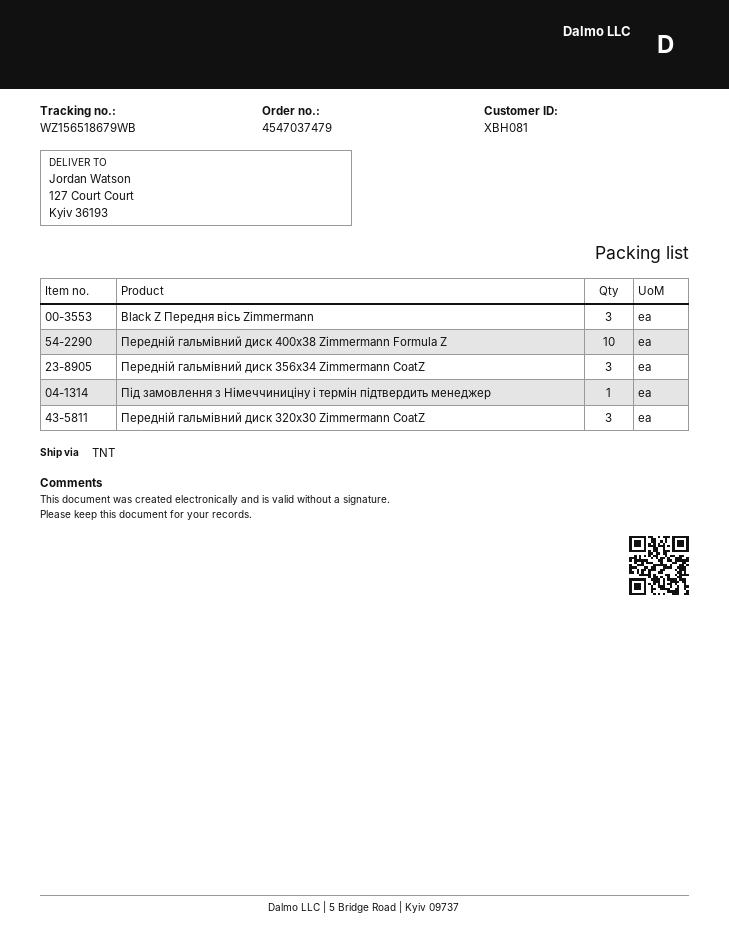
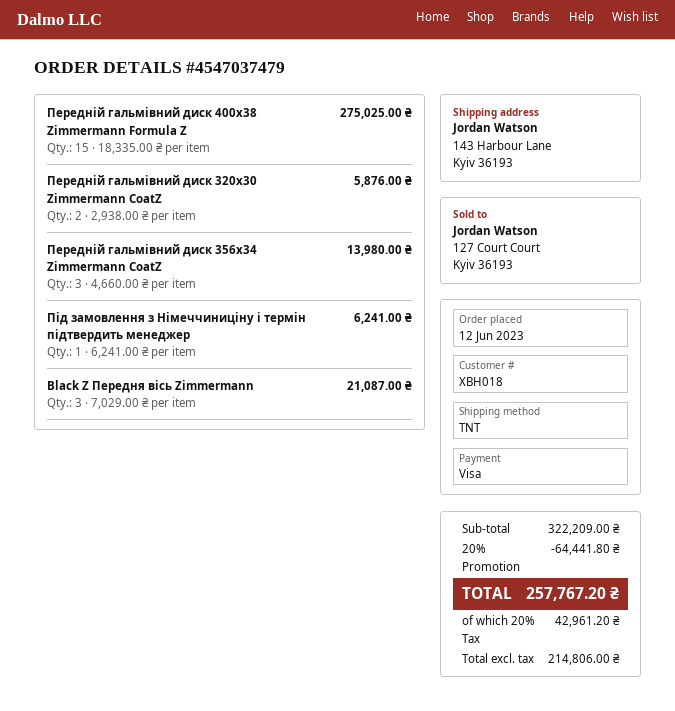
customer number: XBH081 -> XBH018
ship to: 127 Court Court, Kyiv 36193 -> 143 Harbour Lane, Kyiv 36193
Передній гальмівний диск 400x38 Zimmermann Formula Z: 10 -> 15
Передній гальмівний диск 320x30 Zimmermann CoatZ: 3 -> 2

